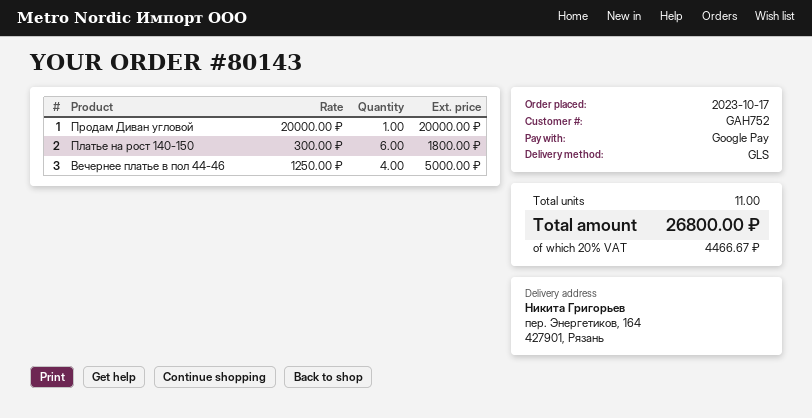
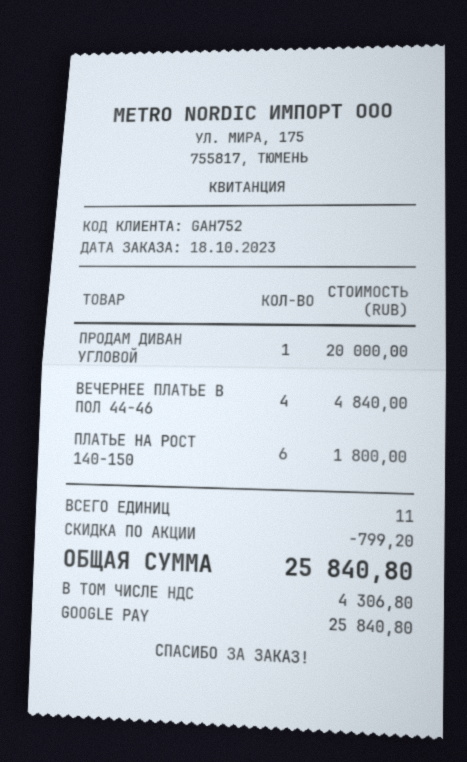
order date: 2023-10-17 -> 2023-10-18
Вечернее платье в пол 44-46: 4 for 5000.00 -> 4 for 4840.00
discount: none -> 799.20
tax: 4466.67 -> 4306.80
total: 26800.00 -> 25840.80

